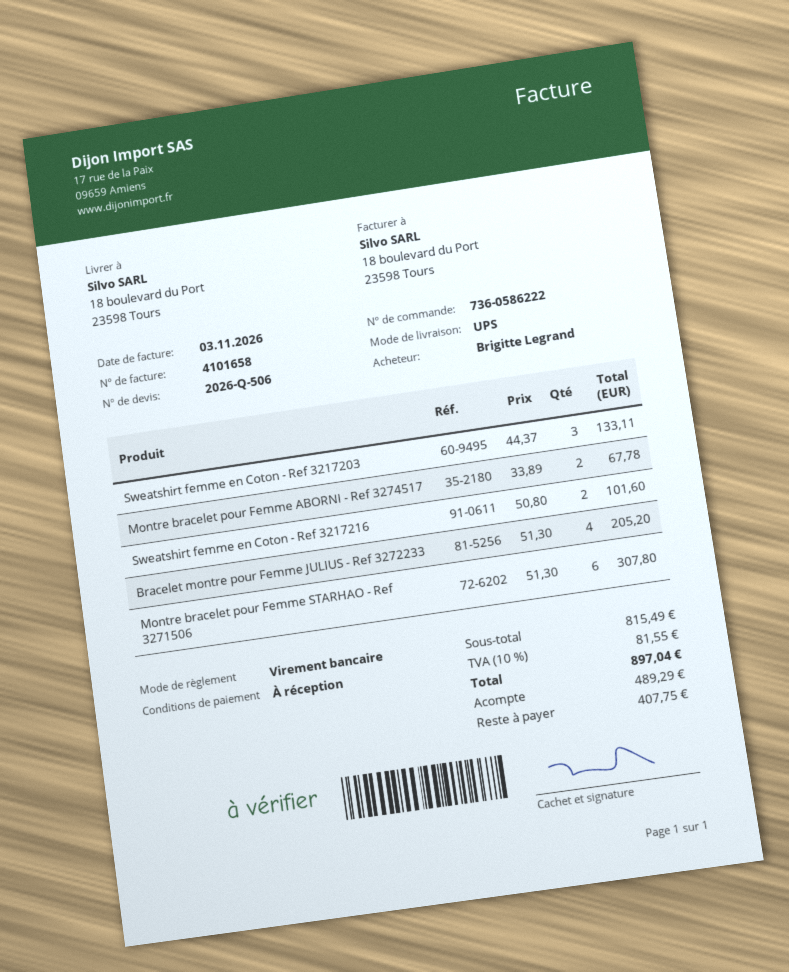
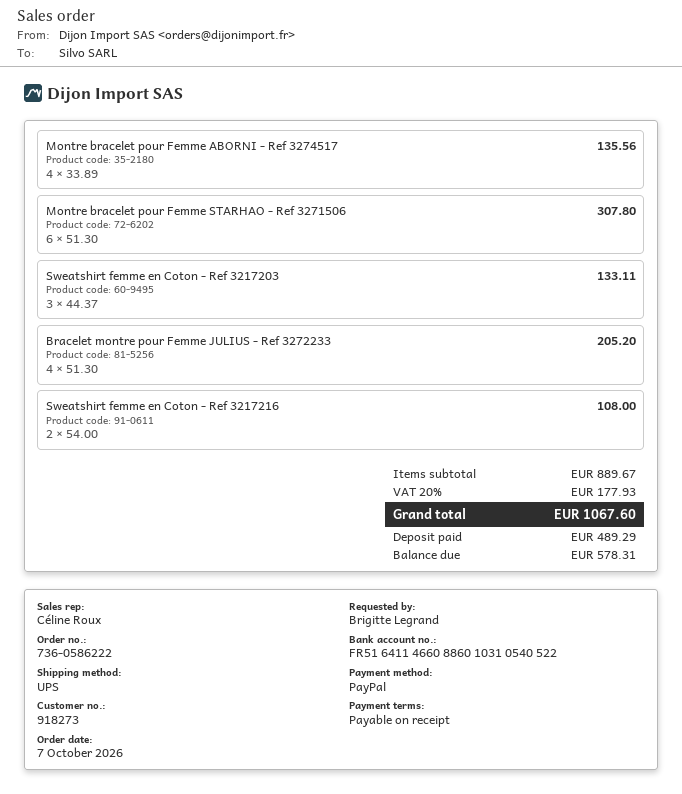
payment method: bank transfer -> PayPal
Montre bracelet pour Femme ABORNI - Ref 3274517: 2 x 33.89 = 67.78 -> 4 x 33.89 = 135.56
Sweatshirt femme en Coton - Ref 3217216: 2 x 50.80 = 101.60 -> 2 x 54.00 = 108.00
subtotal: 815.49 -> 889.67
tax: 10% = 81.55 -> 20% = 177.93
total: 897.04 -> 1067.60
balance: 407.75 -> 578.31

